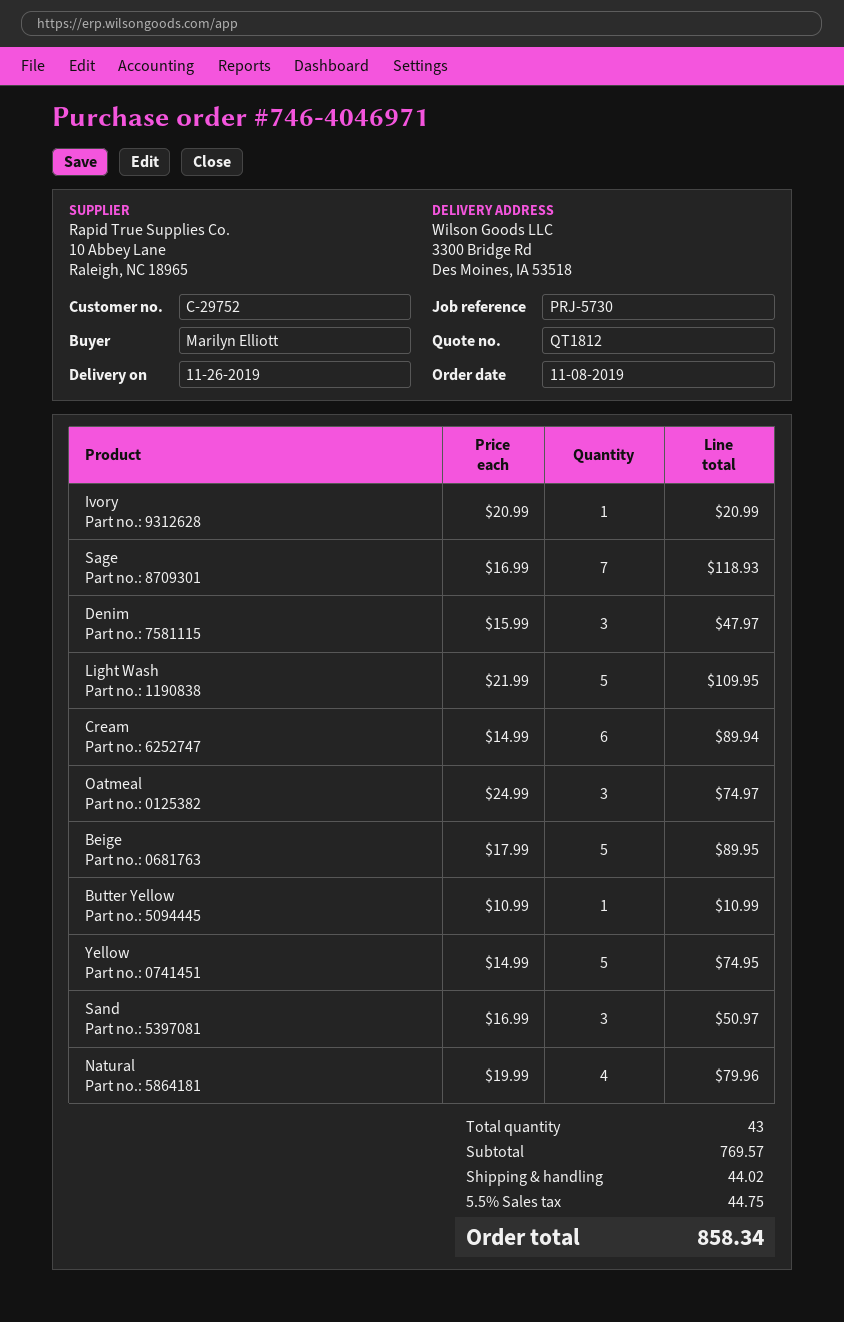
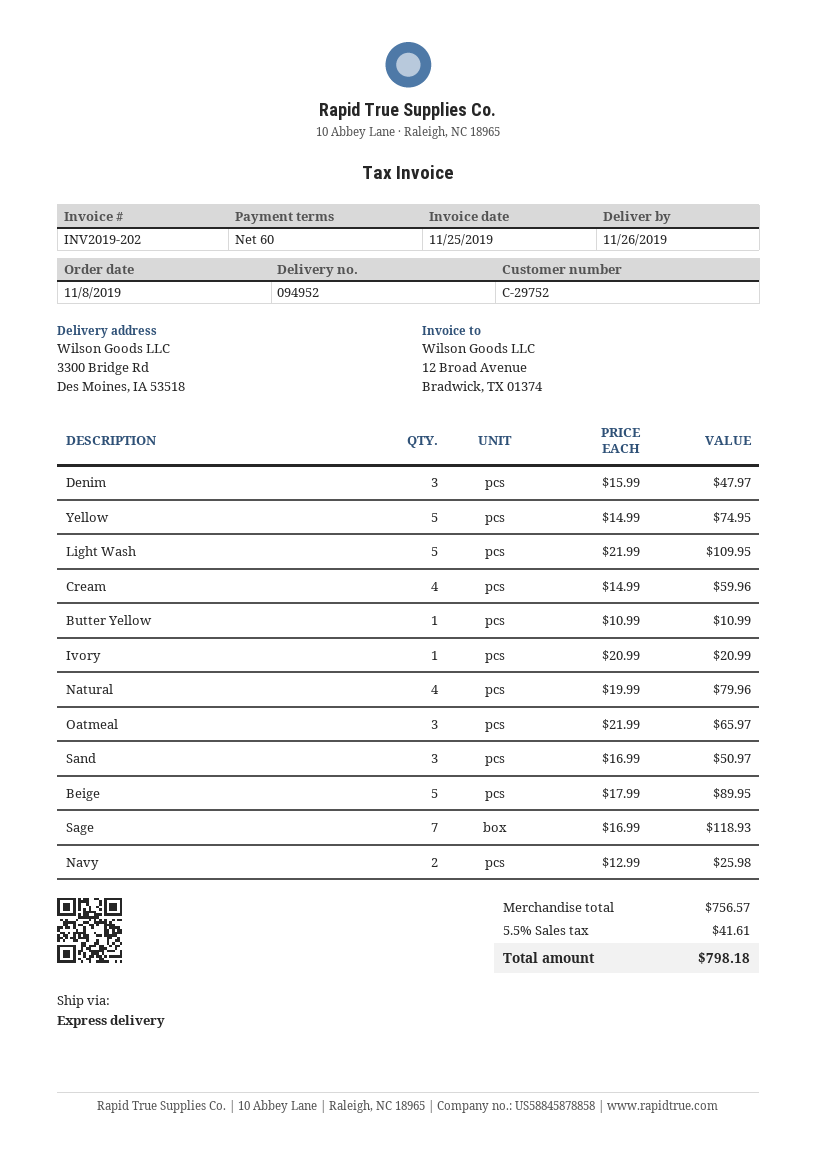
Cream: 6 x 14.99 = 89.94 -> 4 x 14.99 = 59.96
Oatmeal: 3 x 24.99 = 74.97 -> 3 x 21.99 = 65.97
Navy: none -> 2 x 12.99 = 25.98
subtotal: 769.57 -> 756.57
shipping: 44.02 -> none
tax: 5.5% = 44.75 -> 5.5% = 41.61
total: 858.34 -> 798.18

